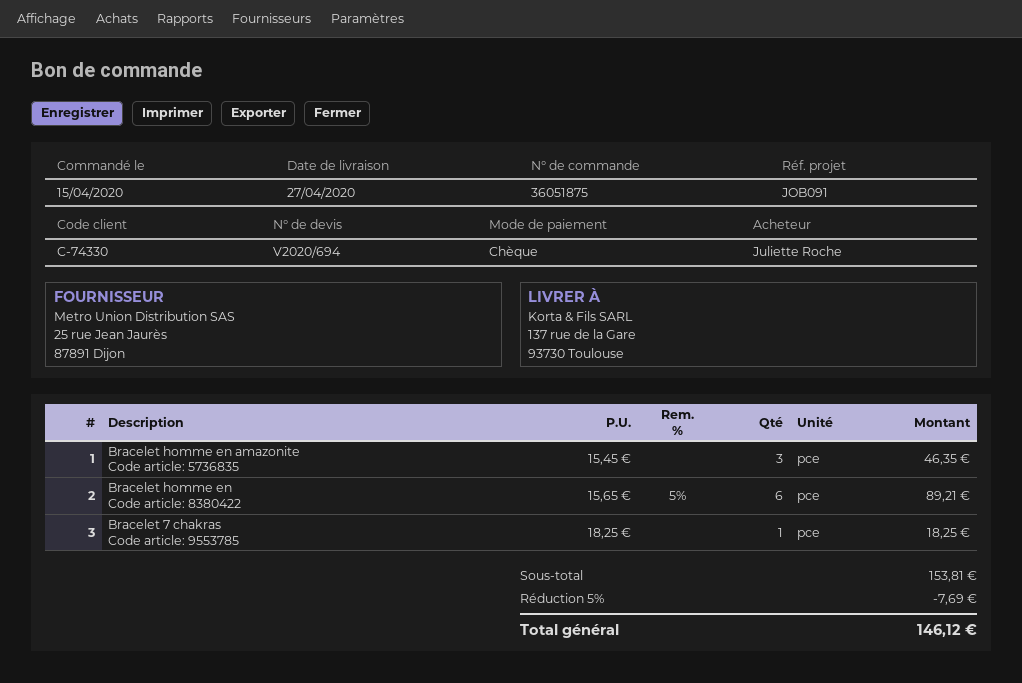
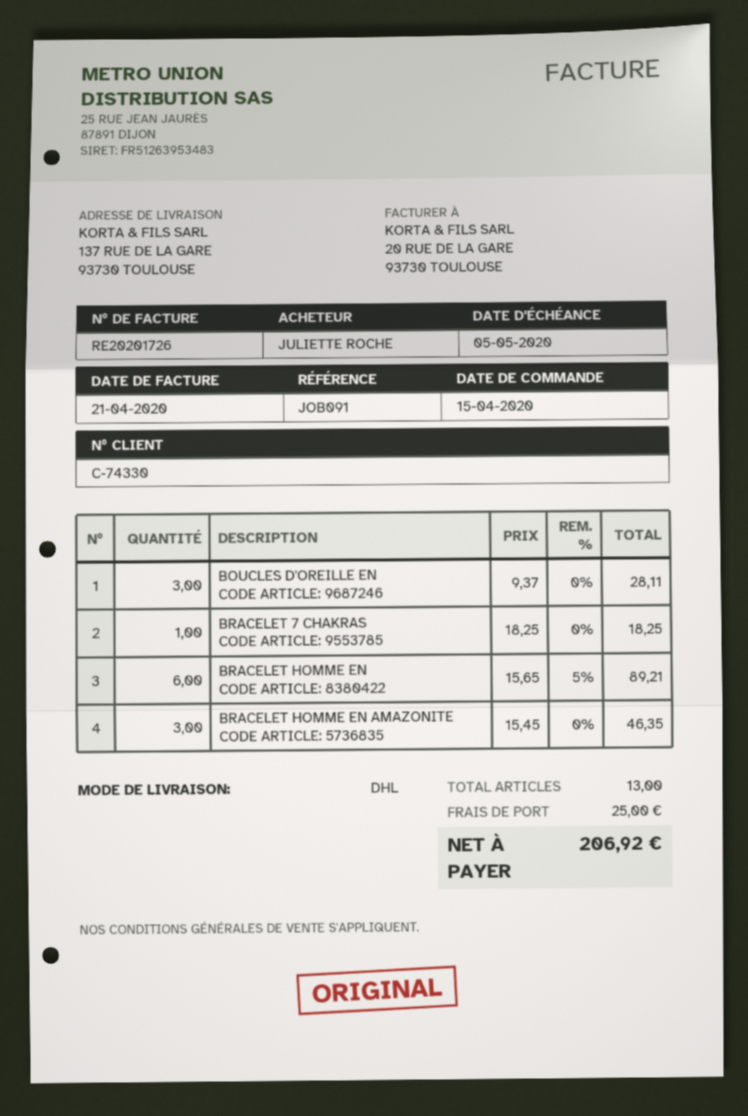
BOUCLES D'OREILLE EN: none -> 3 x 9.37 = 28.11
discount: 5% = 7.69 -> none
shipping: none -> 25.00
total: 146.12 -> 206.92

